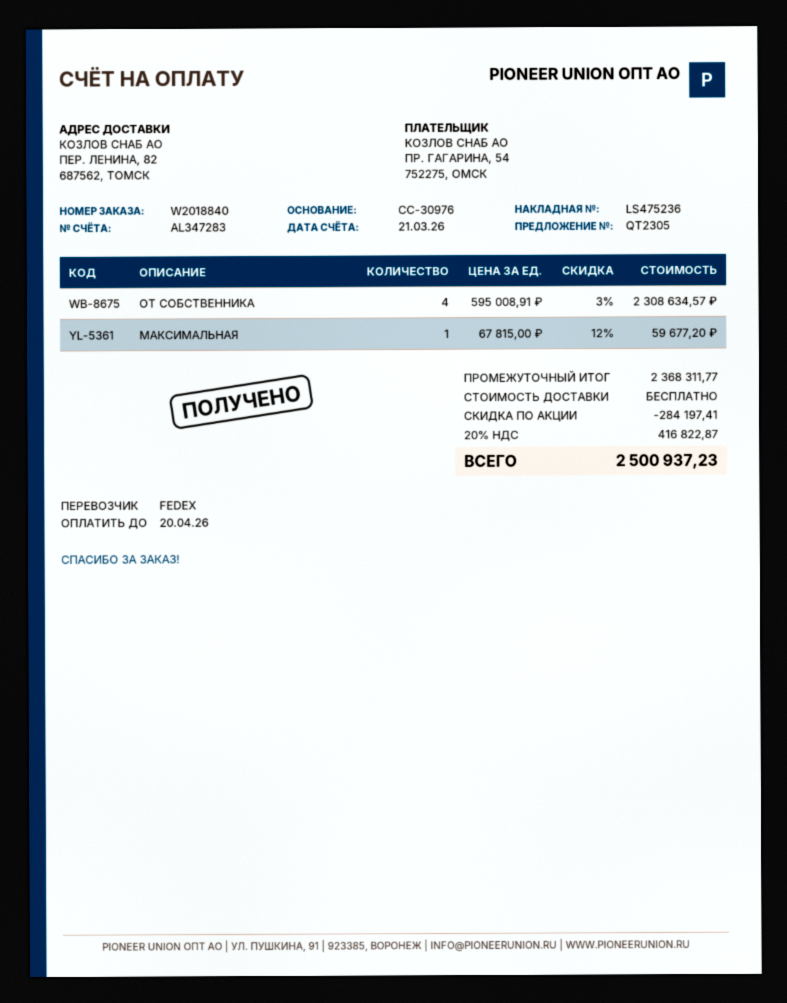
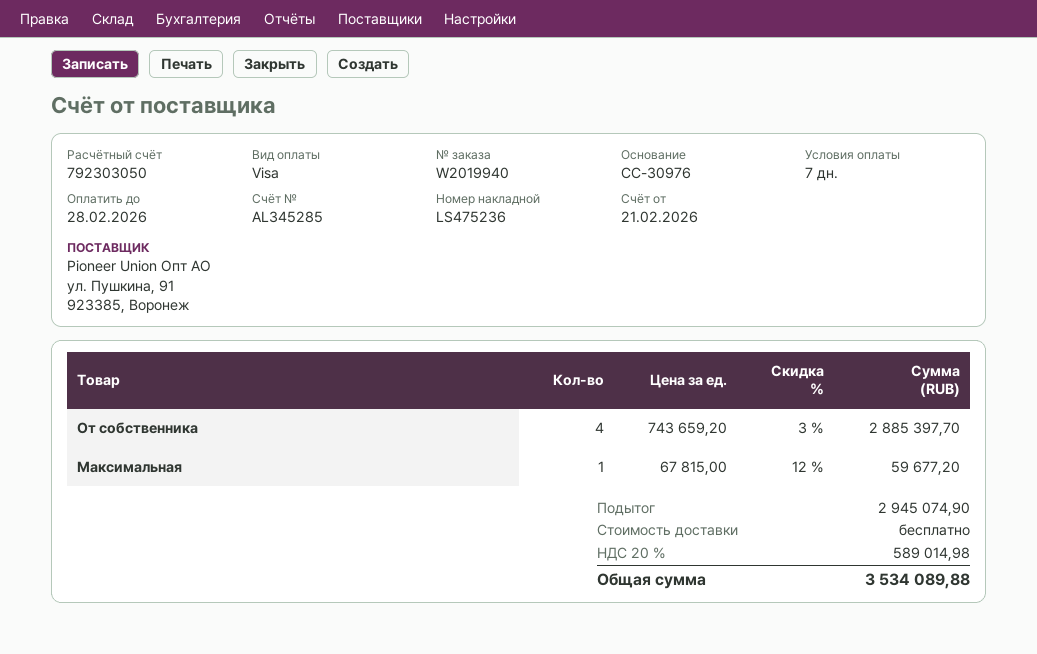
order number: W2018840 -> W2019940
invoice number: AL347283 -> AL345285
invoice date: 2026-03-21 -> 2026-02-21
due date: 2026-04-20 -> 2026-02-28
ОТ СОБСТВЕННИКА: 4 x 595008.91 - 3% = 2308634.57 -> 4 x 743659.20 - 3% = 2885397.70
subtotal: 2368311.77 -> 2945074.90
discount: 284197.41 -> none
tax: 20% = 416822.87 -> 20% = 589014.98
total: 2500937.23 -> 3534089.88

